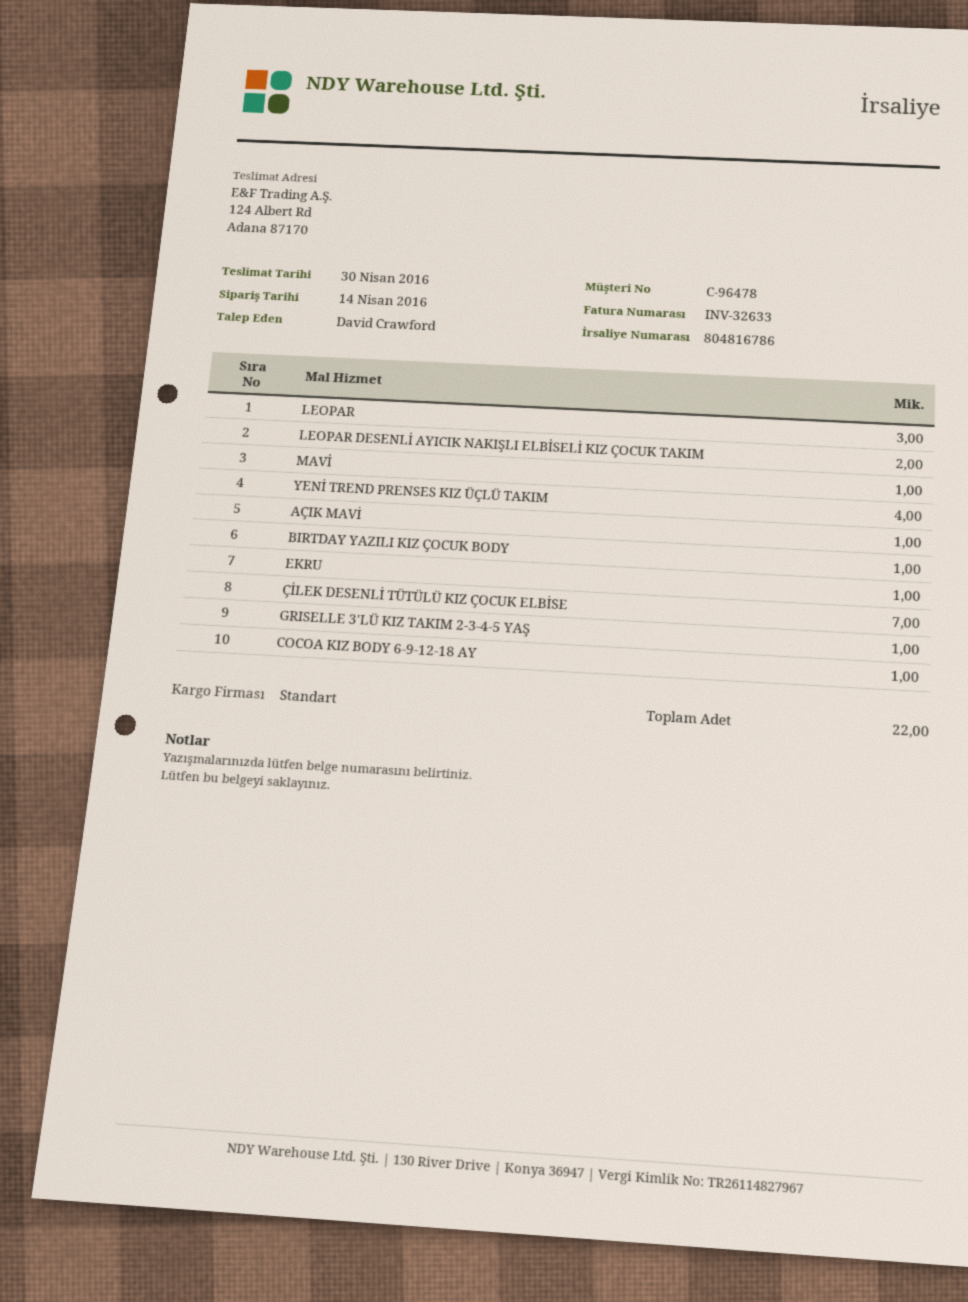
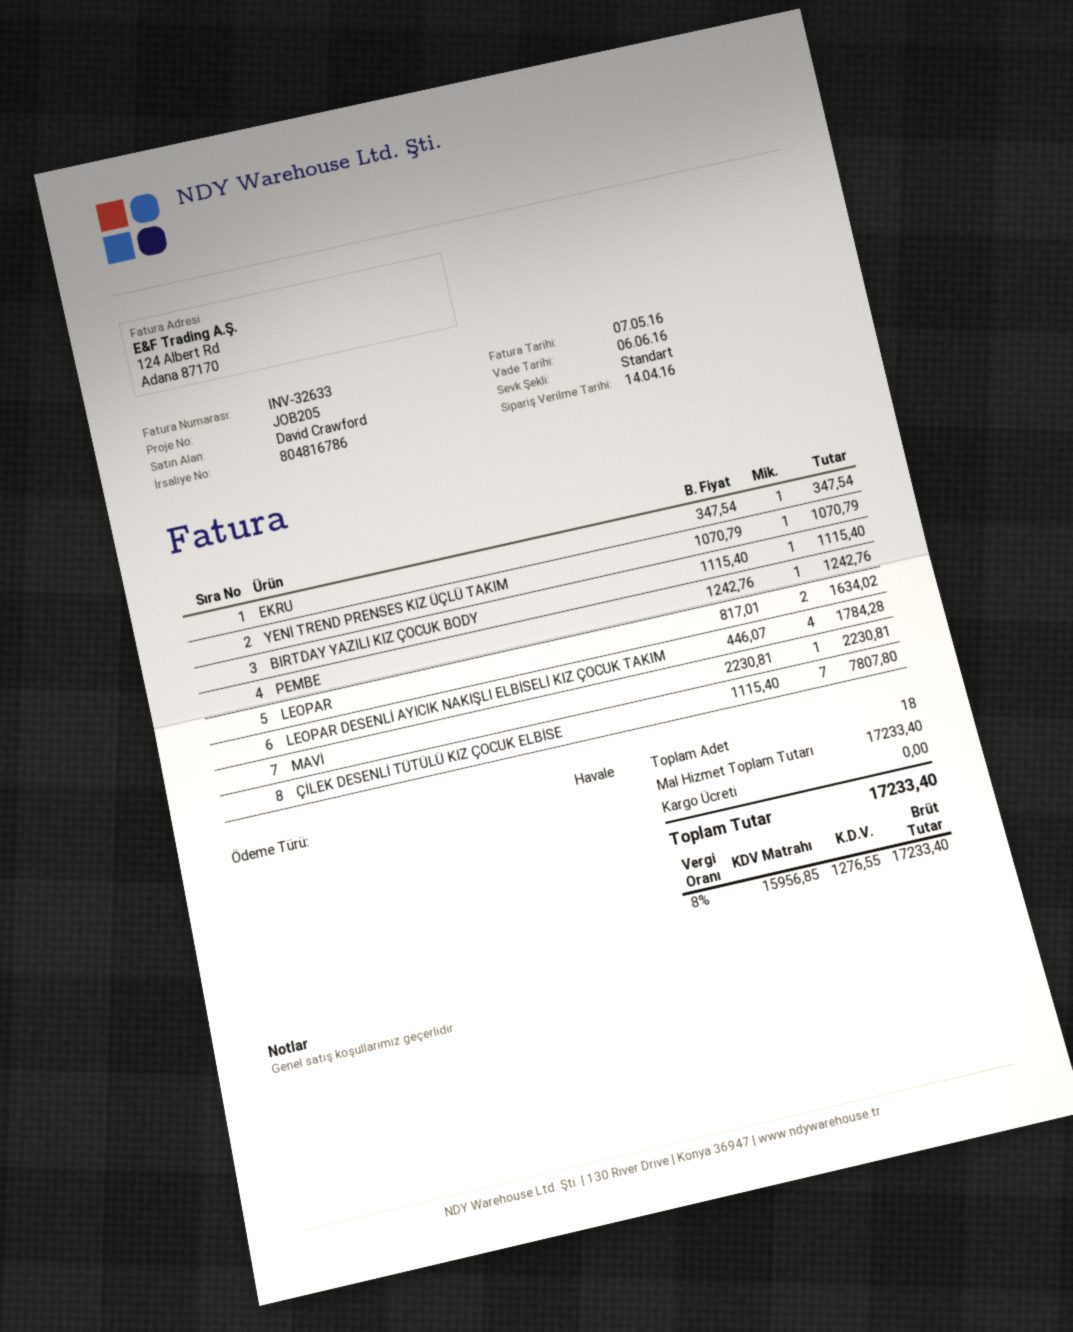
LEOPAR: 3 -> 2
LEOPAR DESENLİ AYICIK NAKIŞLI ELBİSELİ KIZ ÇOCUK TAKIM: 2 -> 4
YENİ TREND PRENSES KIZ ÜÇLÜ TAKIM: 4 -> 1
AÇIK MAVİ: 1 -> none
GRISELLE 3'LÜ KIZ TAKIM 2-3-4-5 YAŞ: 1 -> none
COCOA KIZ BODY 6-9-12-18 AY: 1 -> none
PEMBE: none -> 1
total quantity: 22 -> 18

